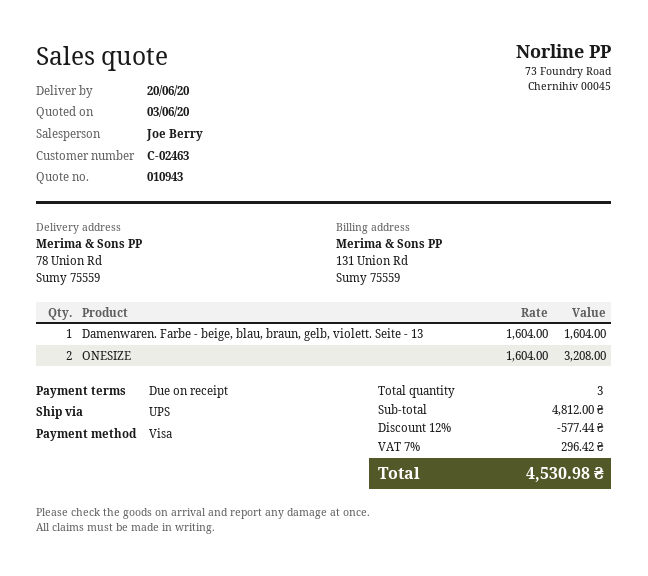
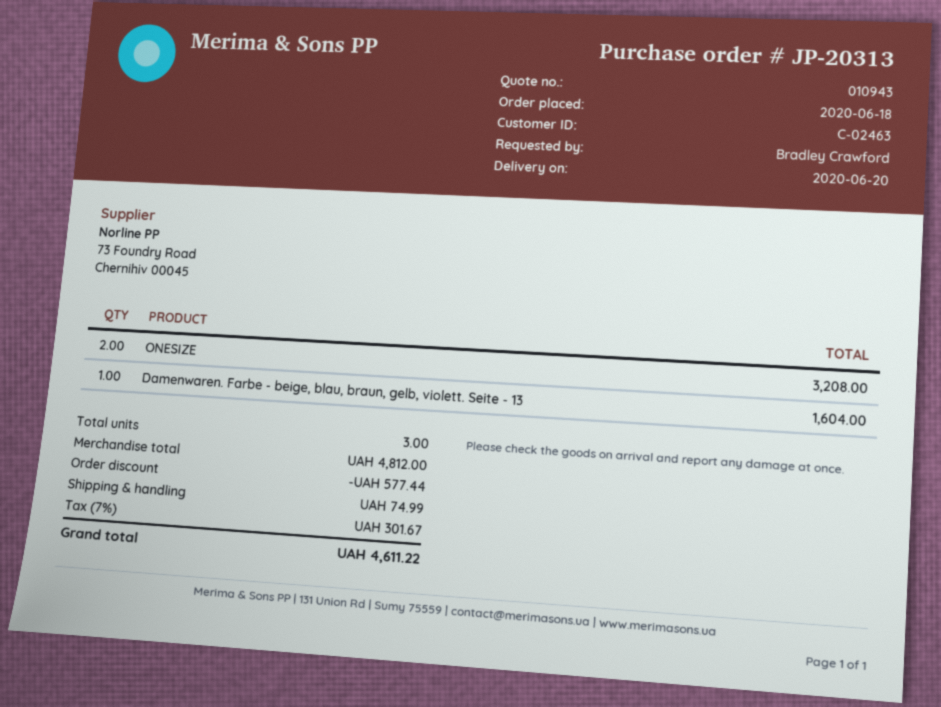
shipping: none -> 74.99
tax: 7% = 296.42 -> 7% = 301.67
total: 4530.98 -> 4611.22

